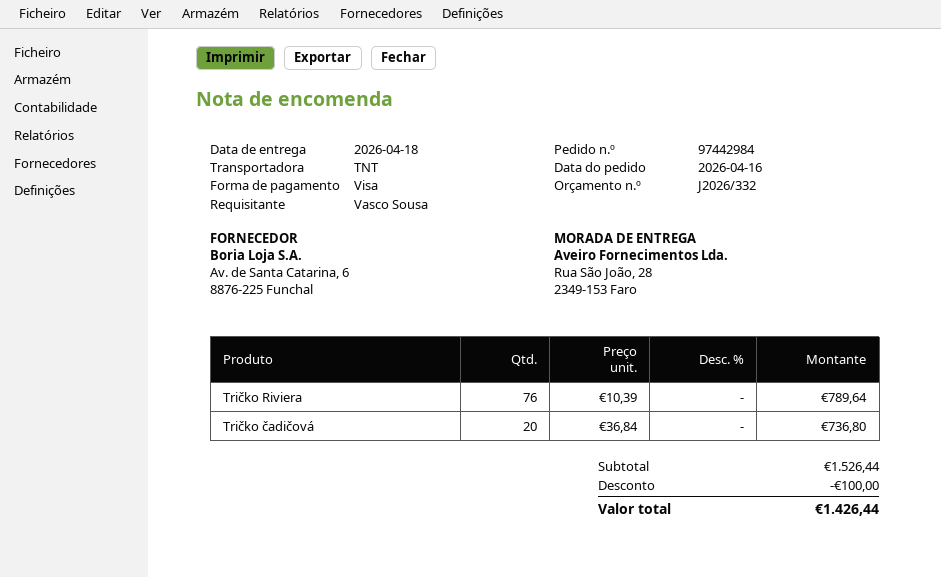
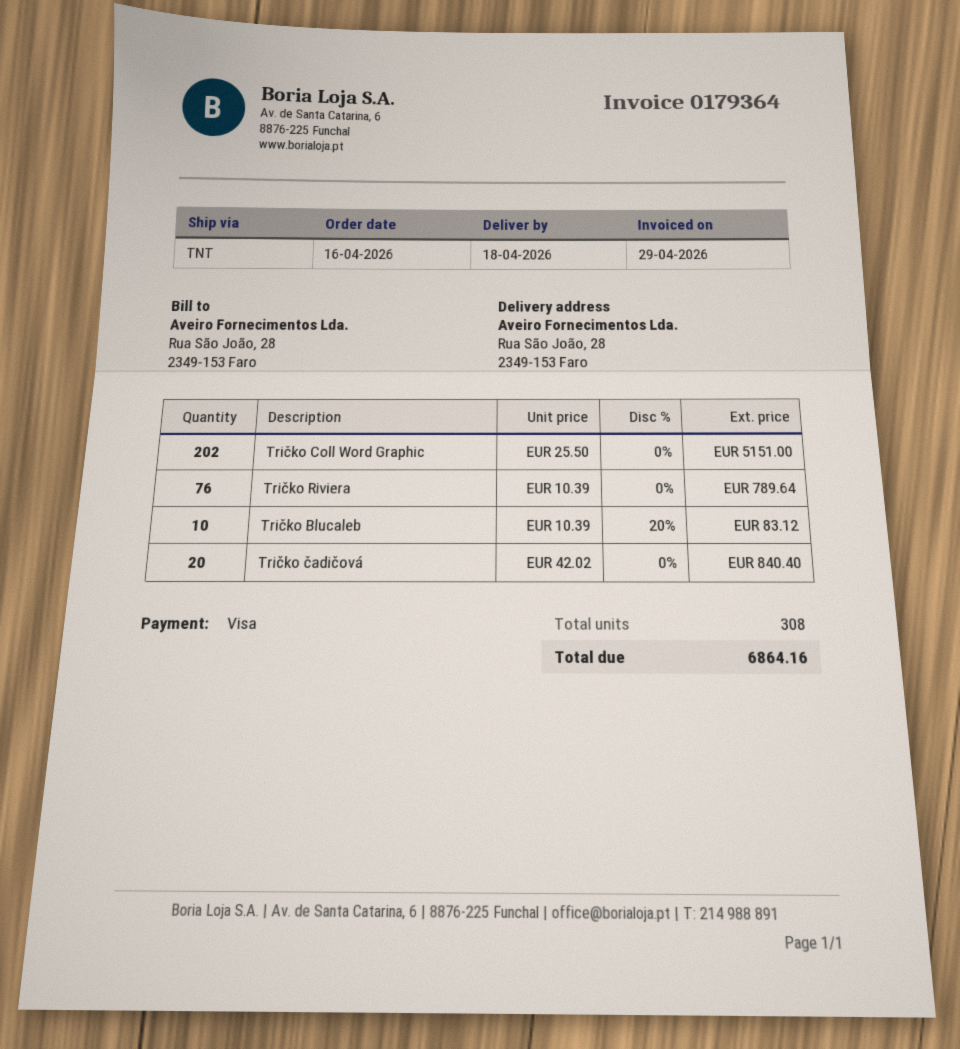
Tričko čadičová: 20 x 36.84 = 736.80 -> 20 x 42.02 = 840.40
Tričko Coll Word Graphic: none -> 202 x 25.50 = 5151.00
Tričko Blucaleb: none -> 10 x 10.39 - 20% = 83.12
discount: 100.00 -> none
total: 1426.44 -> 6864.16

